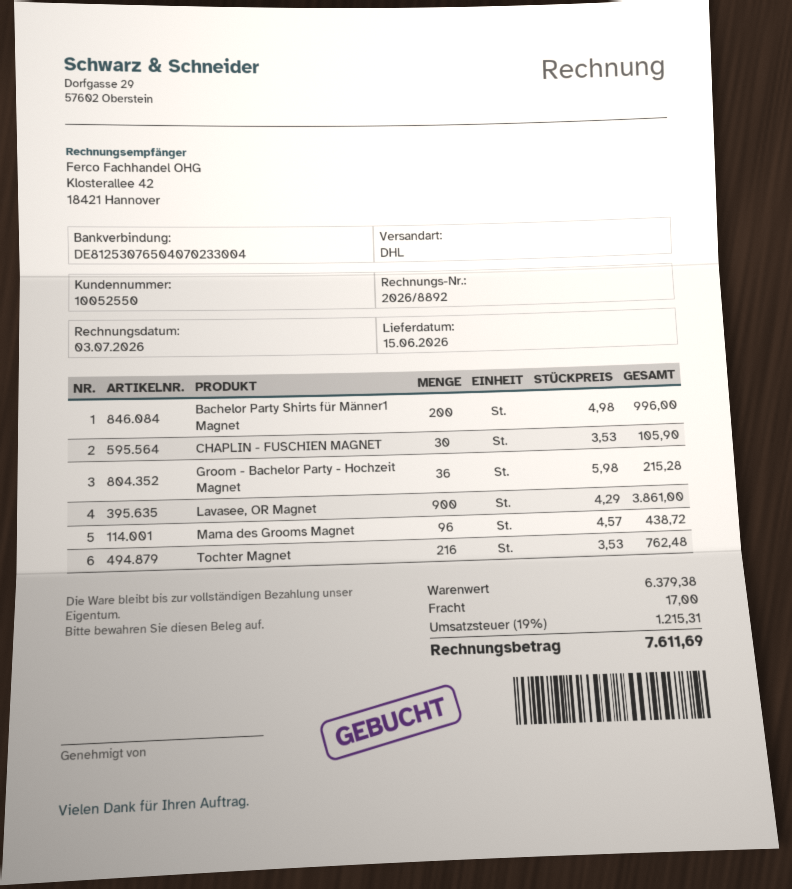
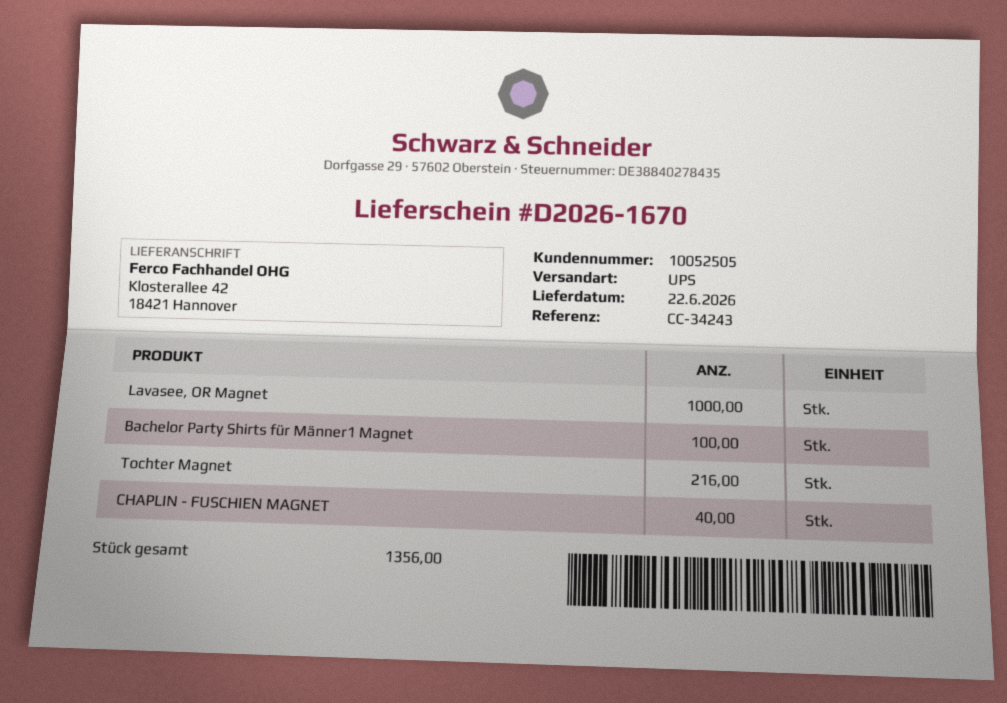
delivery date: 2026-06-15 -> 2026-06-22
customer number: 10052550 -> 10052505
shipping method: DHL -> UPS
Bachelor Party Shirts für Männer1 Magnet: 200 -> 100
CHAPLIN - FUSCHIEN MAGNET: 30 -> 40
Groom - Bachelor Party - Hochzeit Magnet: 36 -> none
Lavasee, OR Magnet: 900 -> 1000
Mama des Grooms Magnet: 96 -> none

